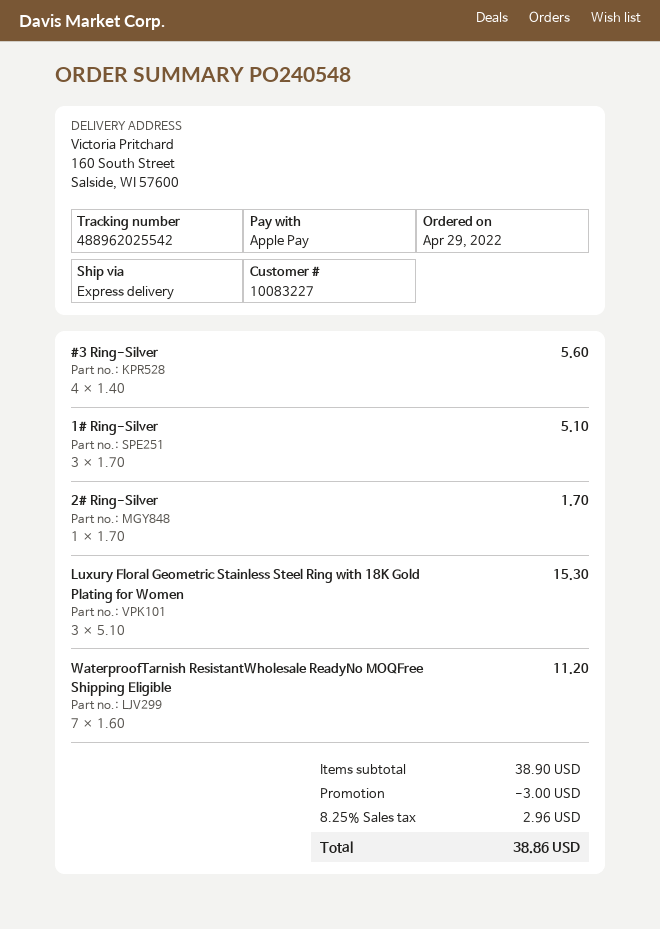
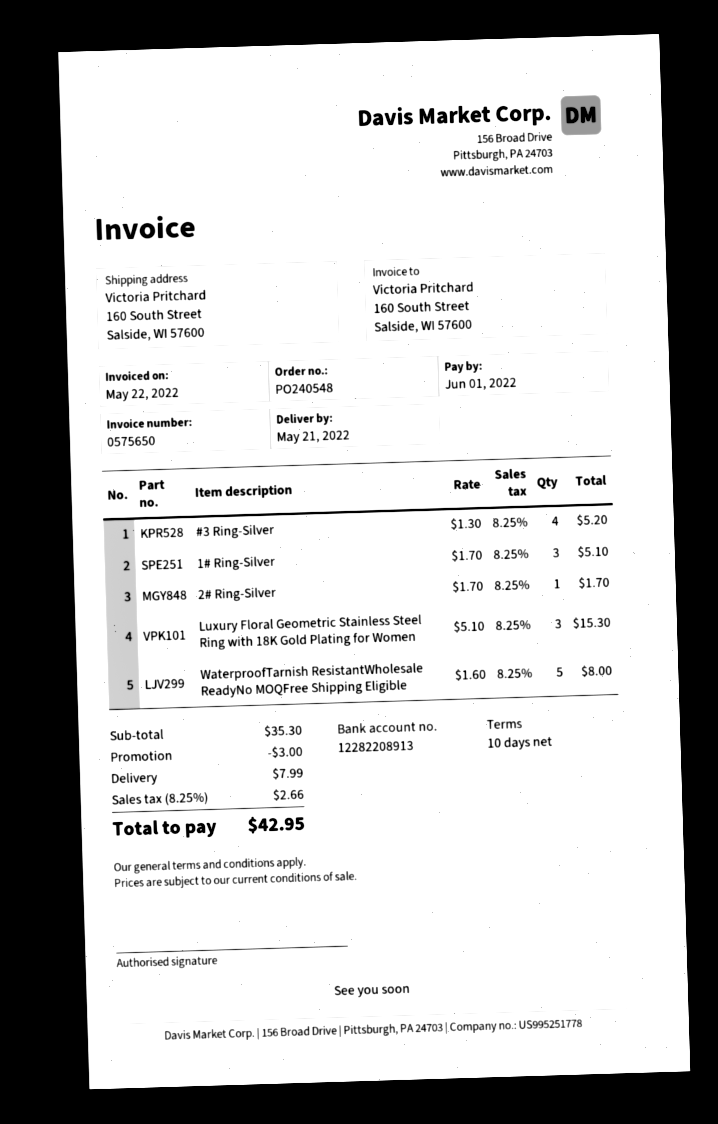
#3 Ring-Silver: 4 x 1.40 = 5.60 -> 4 x 1.30 = 5.20
WaterproofTarnish ResistantWholesale ReadyNo MOQFree Shipping Eligible: 7 x 1.60 = 11.20 -> 5 x 1.60 = 8.00
subtotal: 38.90 -> 35.30
shipping: none -> 7.99
tax: 8.25% = 2.96 -> 8.25% = 2.66
total: 38.86 -> 42.95

